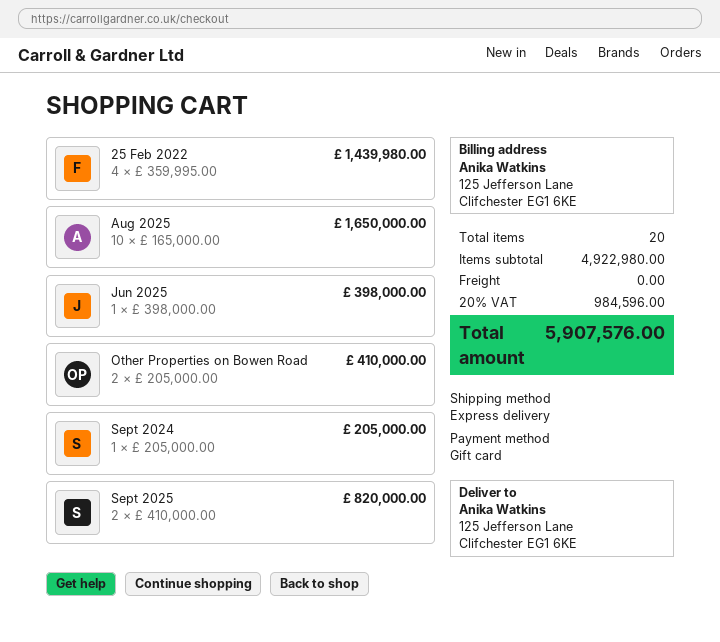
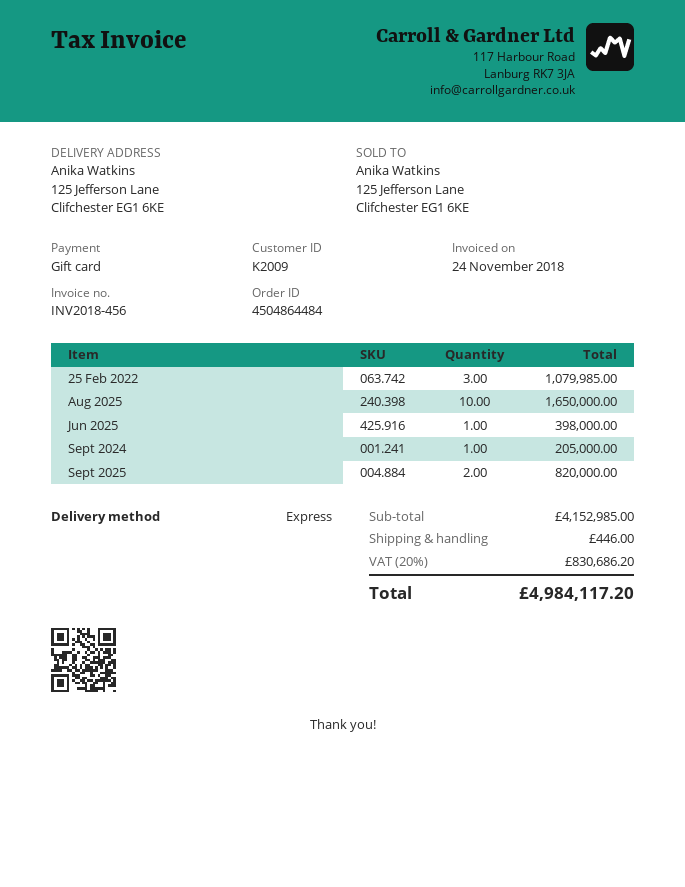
25 Feb 2022: 4 for 1439980.00 -> 3 for 1079985.00
Other Properties on Bowen Road: 2 for 410000.00 -> none
subtotal: 4922980.00 -> 4152985.00
shipping: 0.00 -> 446.00
tax: 20% = 984596.00 -> 20% = 830686.20
total: 5907576.00 -> 4984117.20

